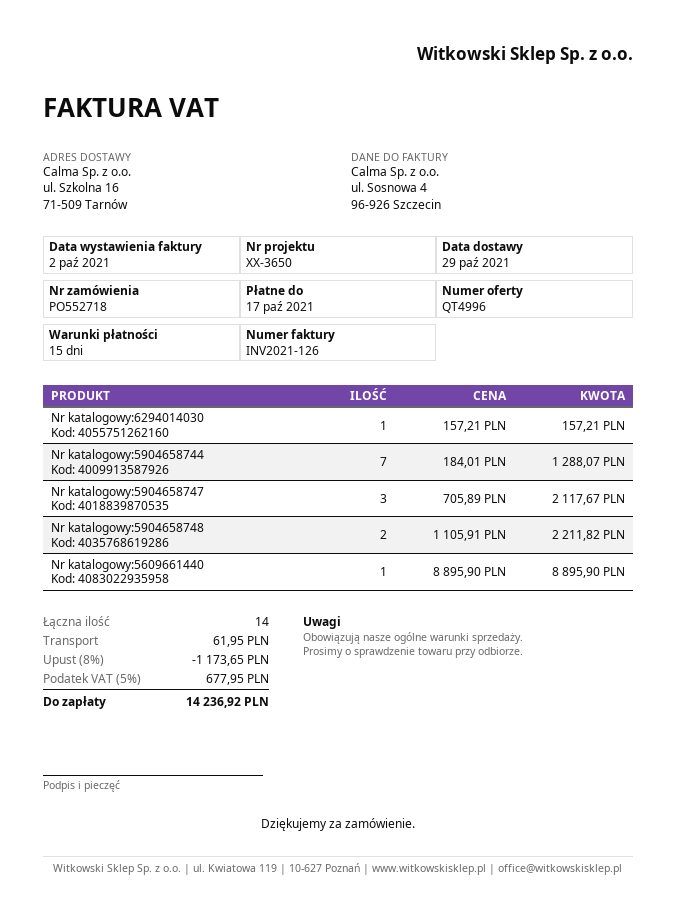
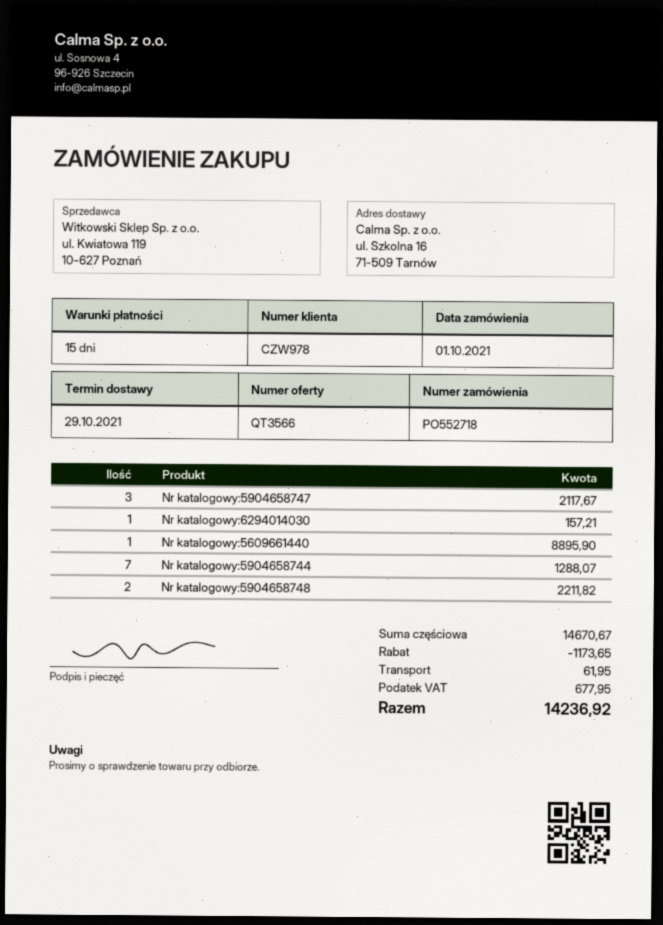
quote number: QT4996 -> QT3566

